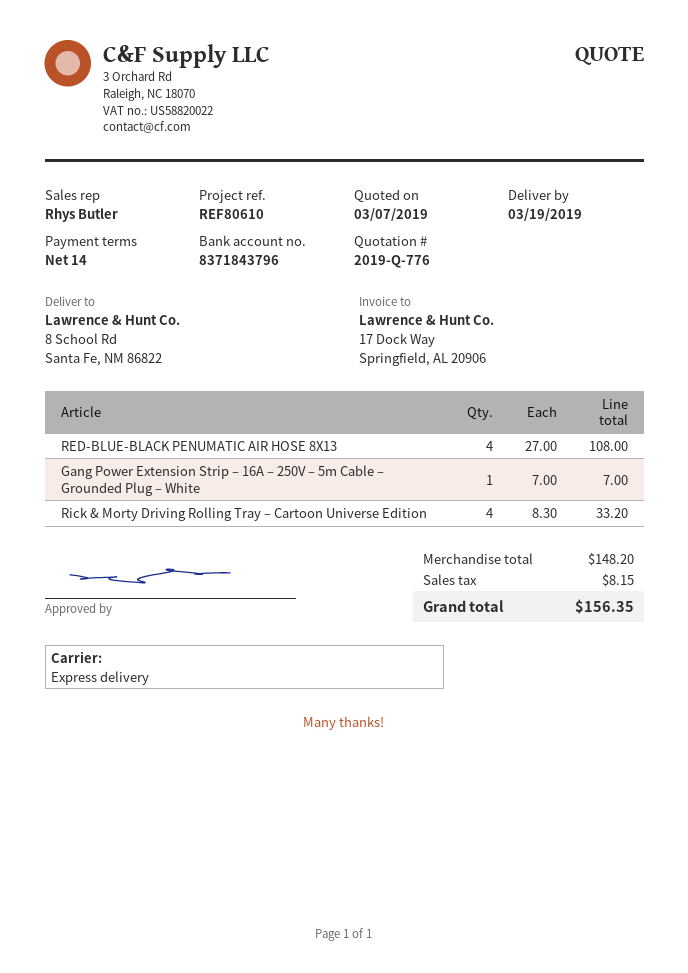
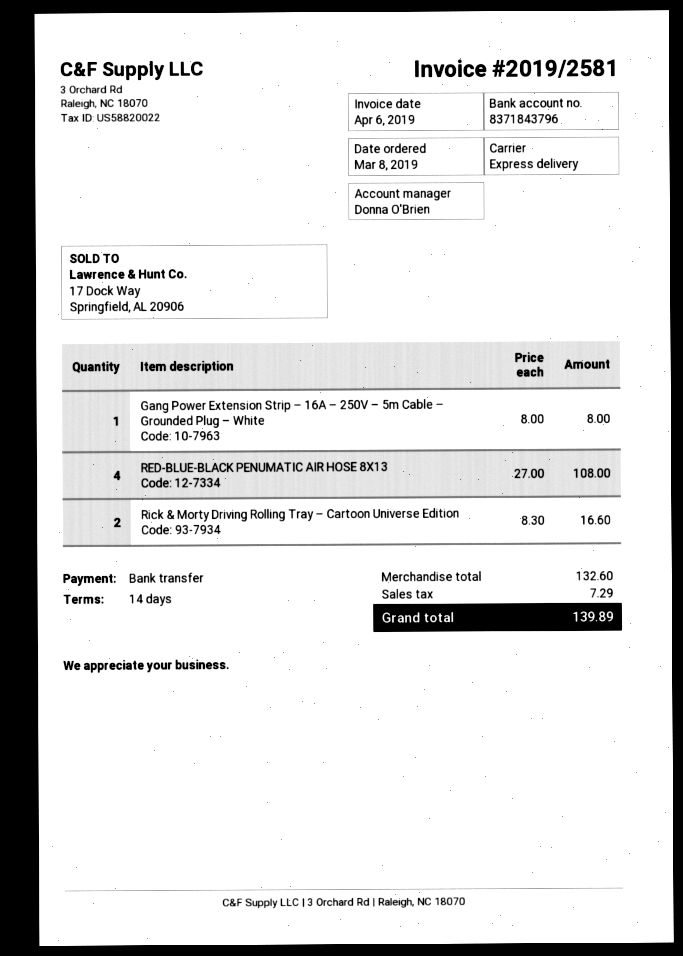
sales rep: Rhys Butler -> Donna O'Brien
Gang Power Extension Strip – 16A – 250V – 5m Cable – Grounded Plug – White: 1 x 7.00 = 7.00 -> 1 x 8.00 = 8.00
Rick & Morty Driving Rolling Tray – Cartoon Universe Edition: 4 x 8.30 = 33.20 -> 2 x 8.30 = 16.60
subtotal: 148.20 -> 132.60
tax: 8.15 -> 7.29
total: 156.35 -> 139.89

